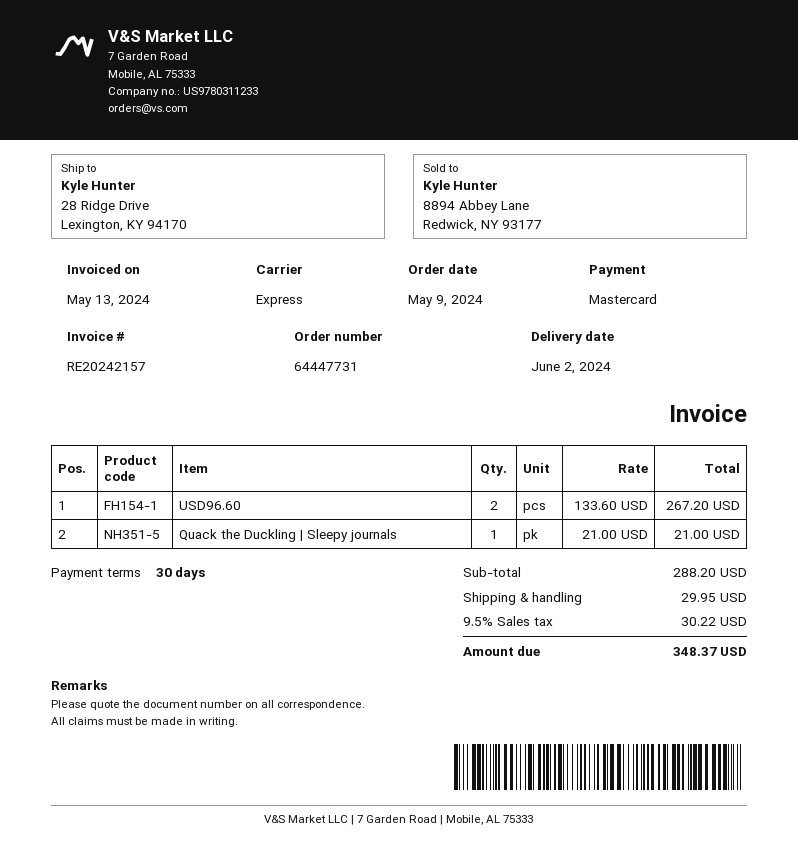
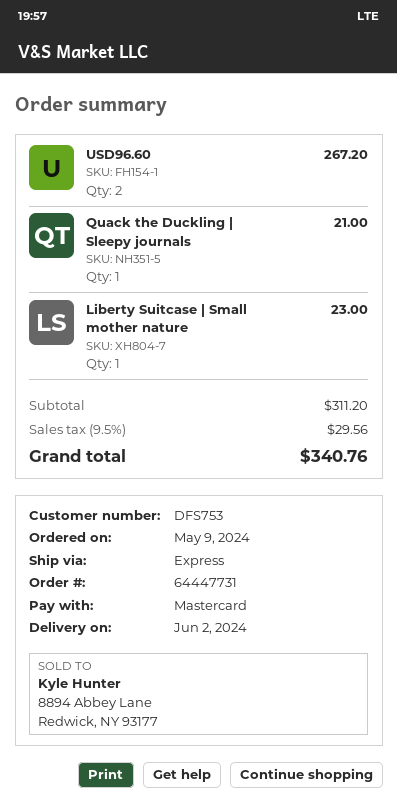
Liberty Suitcase | Small mother nature: none -> 1 for 23.00
subtotal: 288.20 -> 311.20
shipping: 29.95 -> none
tax: 9.5% = 30.22 -> 9.5% = 29.56
total: 348.37 -> 340.76

